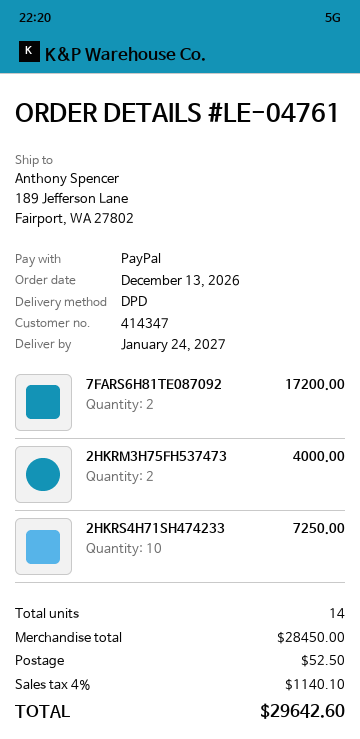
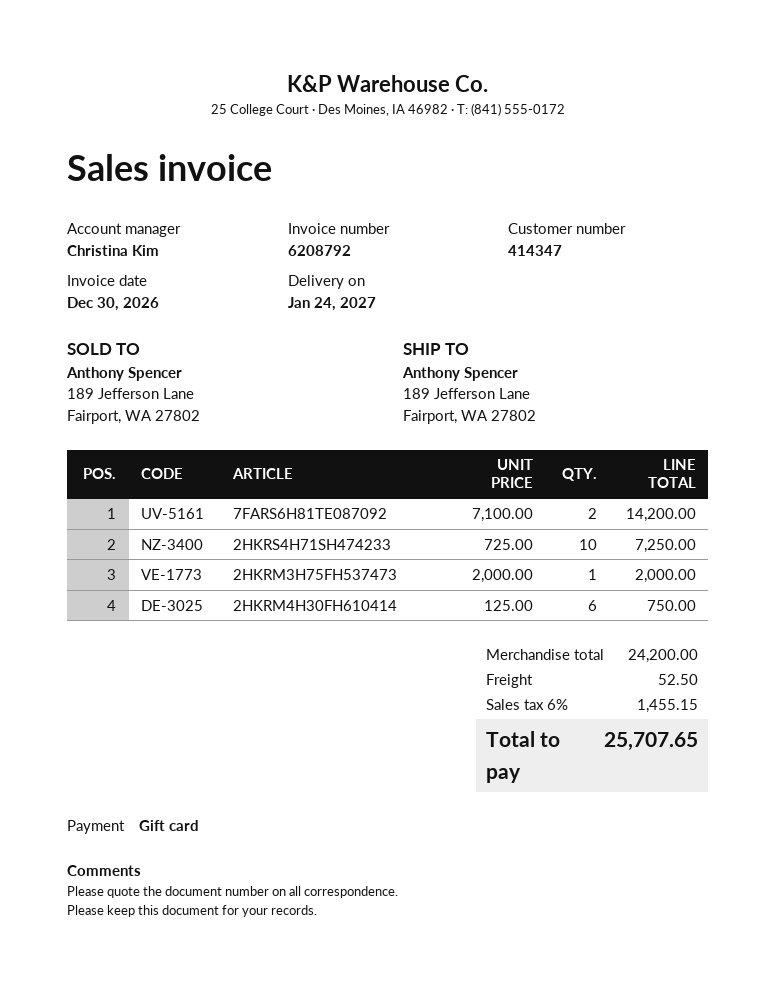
payment method: PayPal -> gift card
7FARS6H81TE087092: 2 for 17200.00 -> 2 for 14200.00
2HKRM3H75FH537473: 2 for 4000.00 -> 1 for 2000.00
2HKRM4H30FH610414: none -> 6 for 750.00
subtotal: 28450.00 -> 24200.00
tax: 4% = 1140.10 -> 6% = 1455.15
total: 29642.60 -> 25707.65

